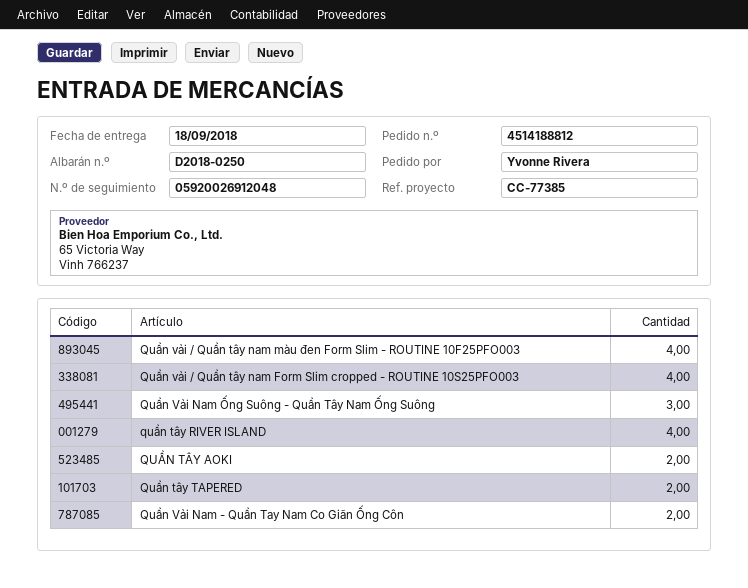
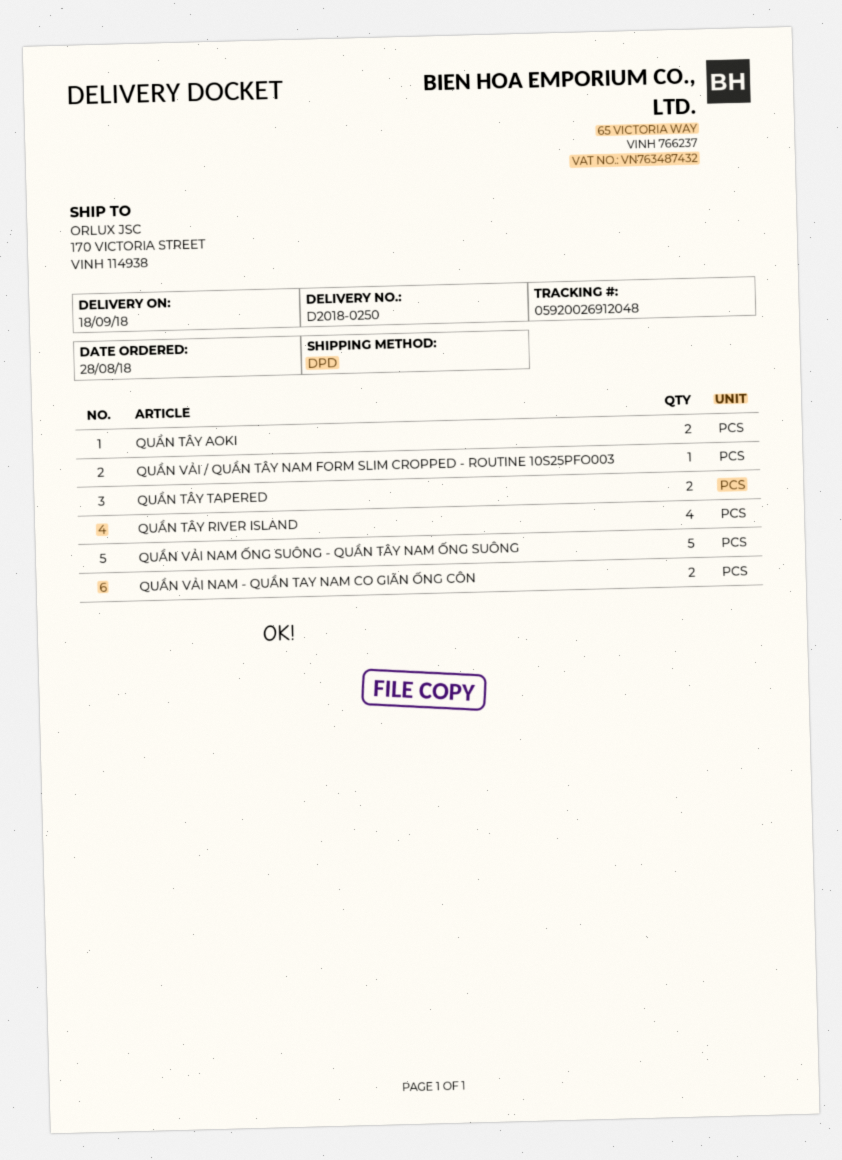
Quần vải / Quần tây nam màu đen Form Slim - ROUTINE 10F25PFO003: 4 -> none
Quần vải / Quần tây nam Form Slim cropped - ROUTINE 10S25PFO003: 4 -> 1
Quần Vải Nam Ống Suông - Quần Tây Nam Ống Suông: 3 -> 5

